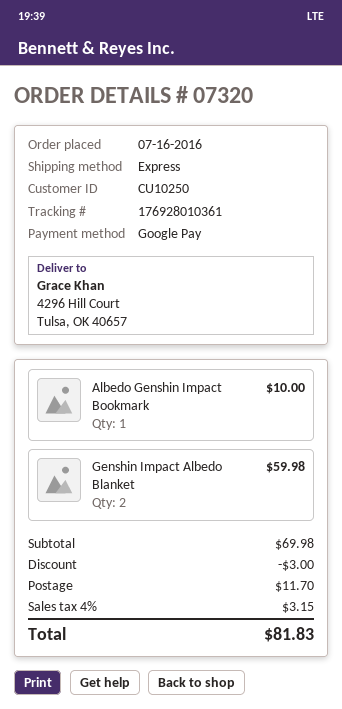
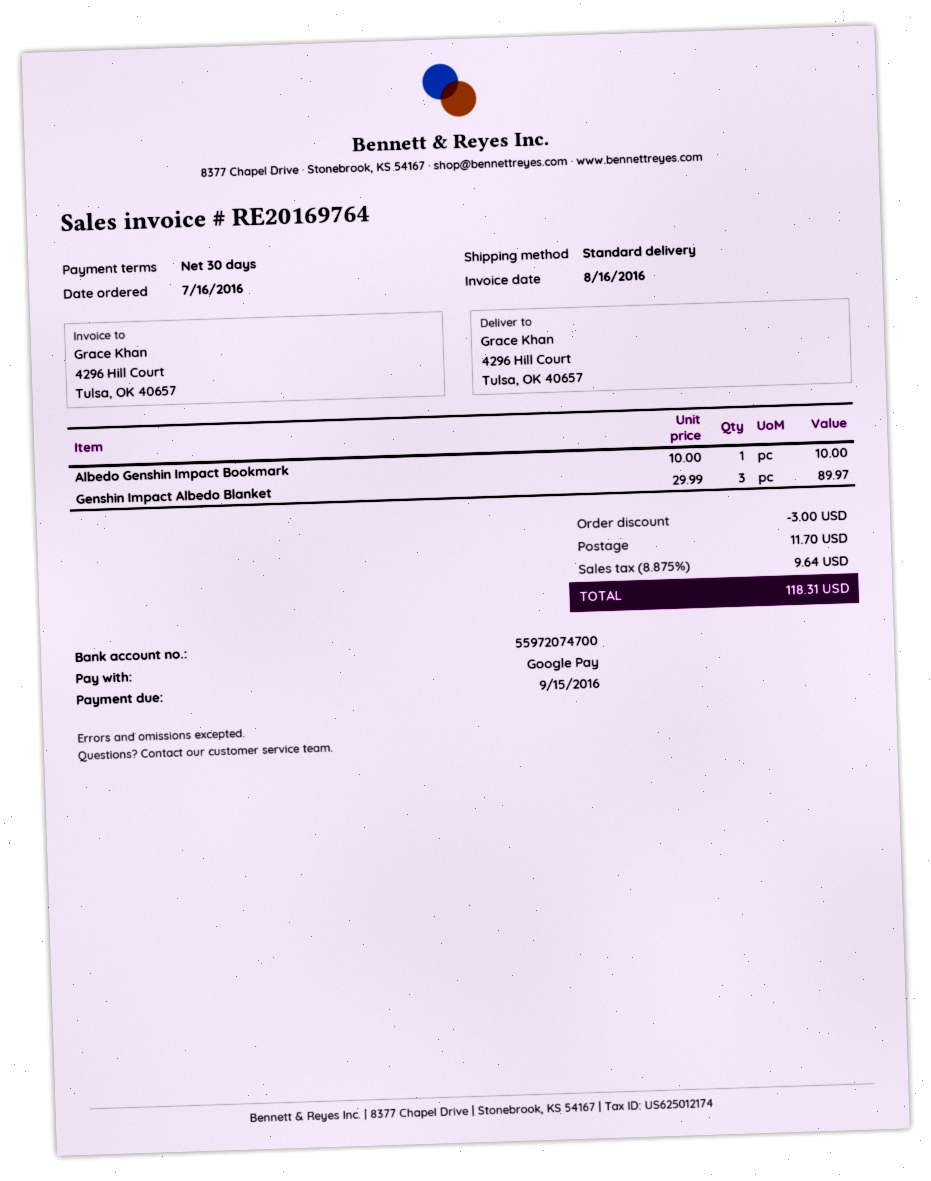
shipping method: express -> standard
Genshin Impact Albedo Blanket: 2 for 59.98 -> 3 for 89.97
tax: 4% = 3.15 -> 8.875% = 9.64
total: 81.83 -> 118.31

